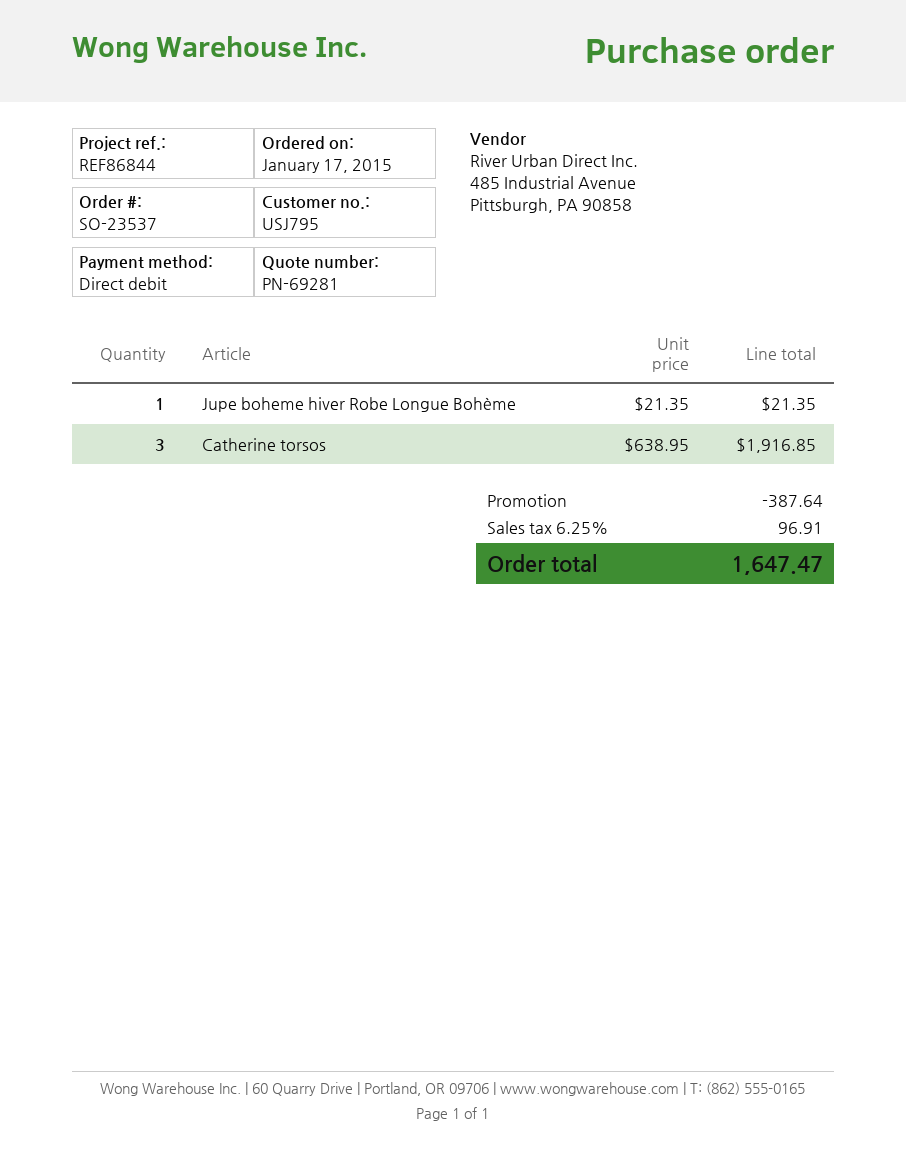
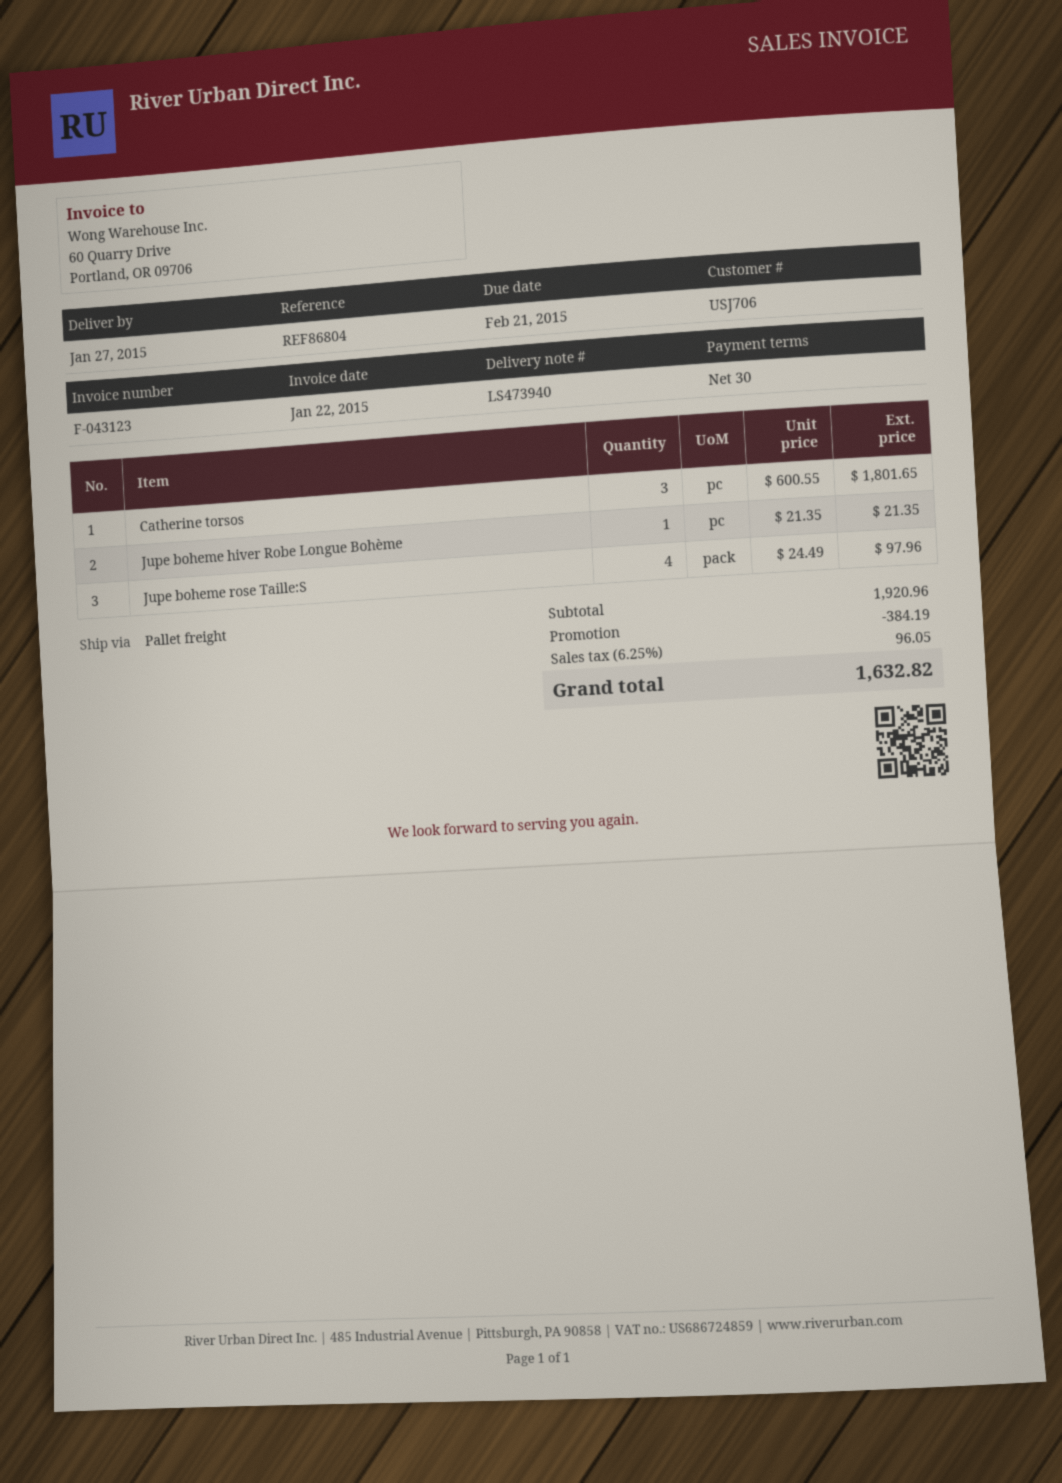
customer number: USJ795 -> USJ706
reference: REF86844 -> REF86804
Catherine torsos: 3 x 638.95 = 1916.85 -> 3 x 600.55 = 1801.65
Jupe boheme rose Taille:S: none -> 4 x 24.49 = 97.96
discount: 387.64 -> 384.19
tax: 6.25% = 96.91 -> 6.25% = 96.05
total: 1647.47 -> 1632.82

